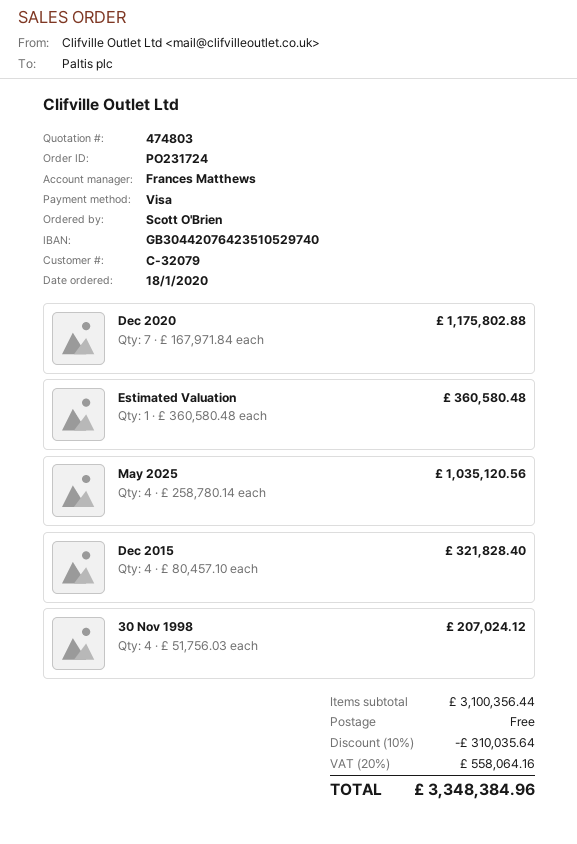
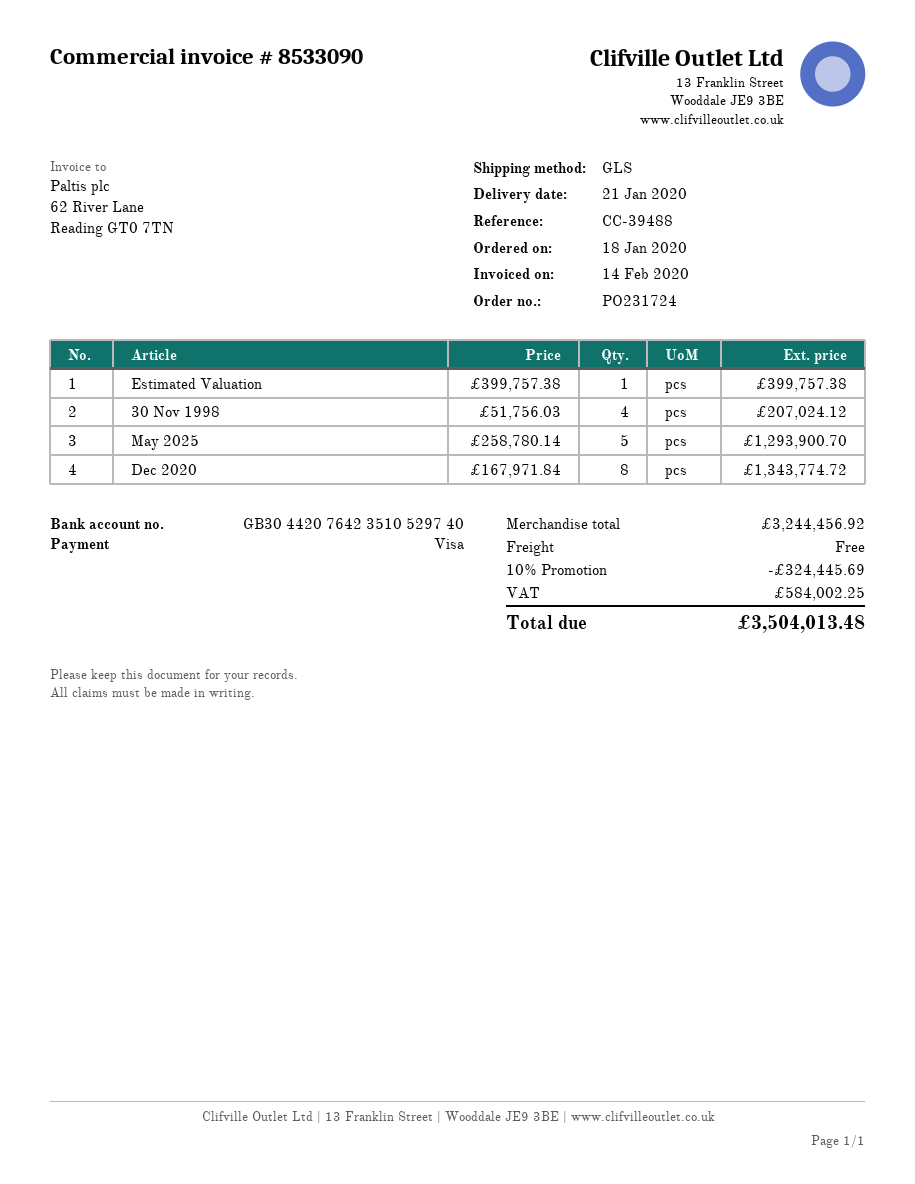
Dec 2020: 7 x 167971.84 = 1175802.88 -> 8 x 167971.84 = 1343774.72
Estimated Valuation: 1 x 360580.48 = 360580.48 -> 1 x 399757.38 = 399757.38
May 2025: 4 x 258780.14 = 1035120.56 -> 5 x 258780.14 = 1293900.70
Dec 2015: 4 x 80457.10 = 321828.40 -> none
subtotal: 3100356.44 -> 3244456.92
discount: 10% = 310035.64 -> 10% = 324445.69
tax: 558064.16 -> 584002.25
total: 3348384.96 -> 3504013.48

